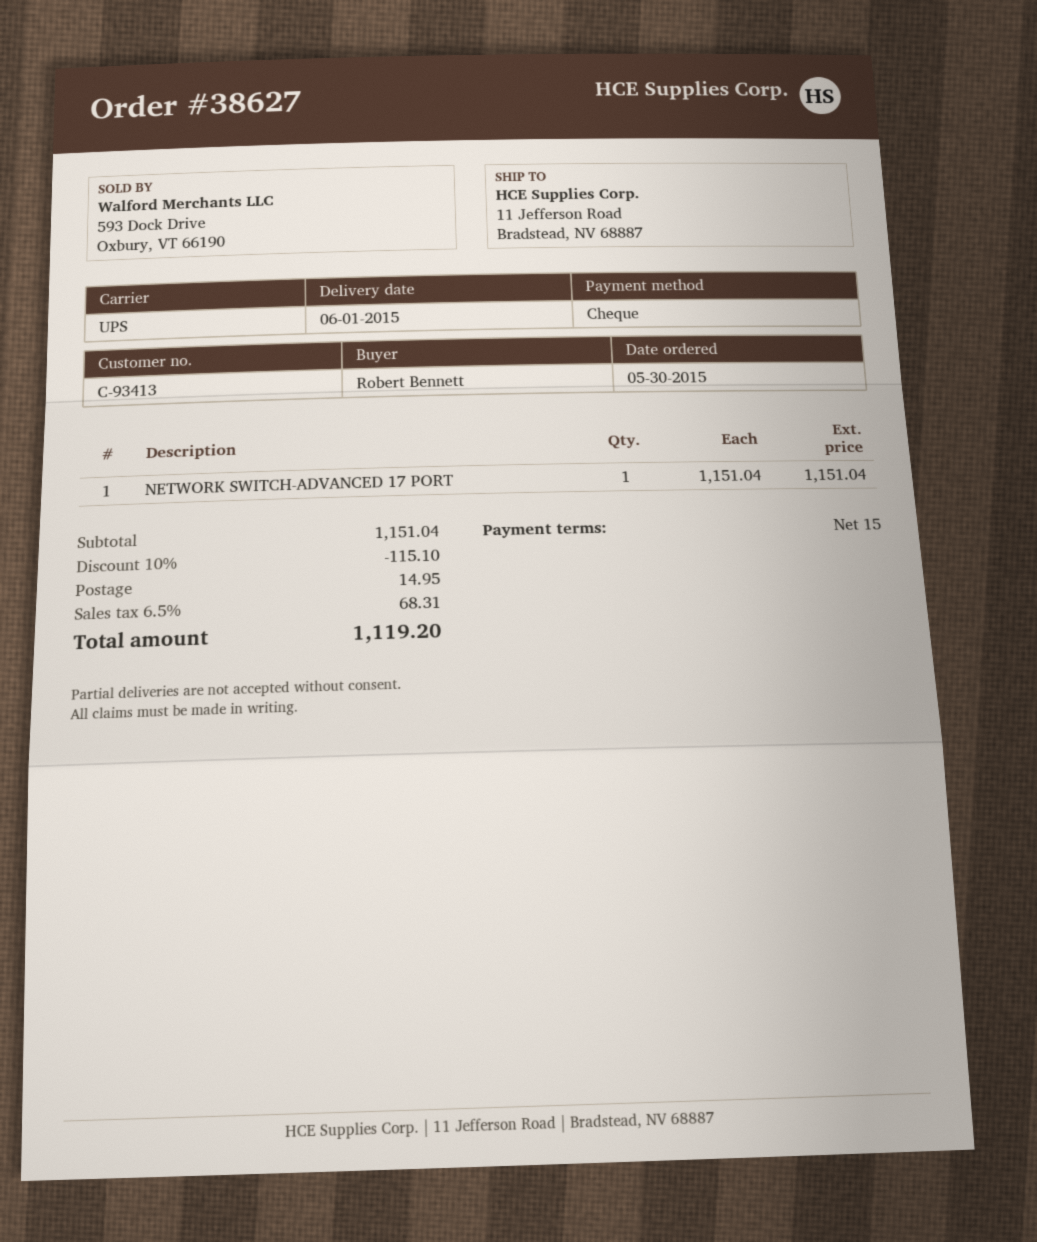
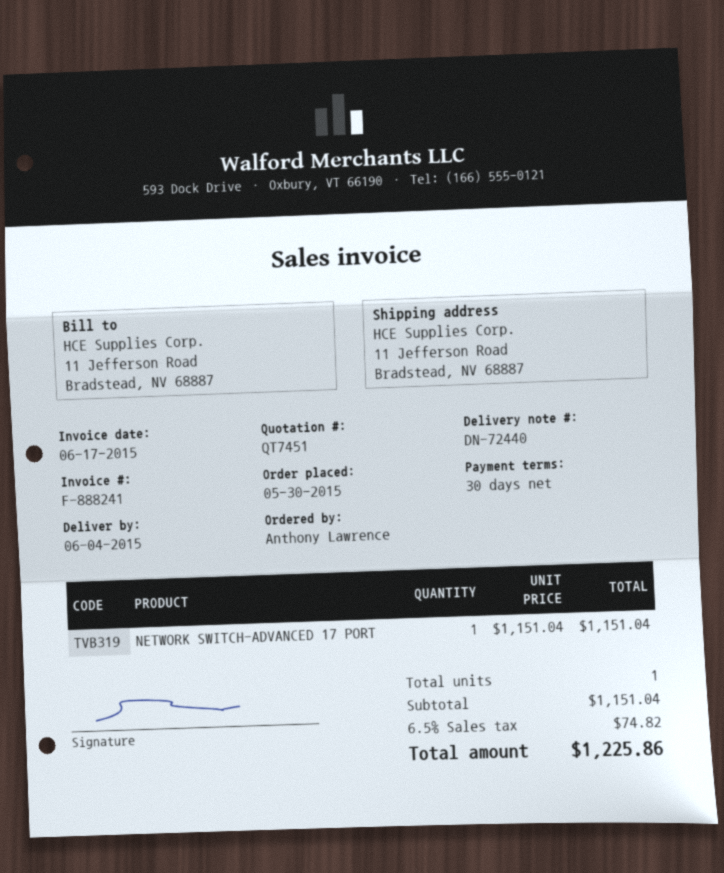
delivery date: 2015-06-01 -> 2015-06-04
payment terms: 15 days -> 30 days
ordered by: Robert Bennett -> Anthony Lawrence
discount: 10% = 115.10 -> none
shipping: 14.95 -> none
tax: 6.5% = 68.31 -> 6.5% = 74.82
total: 1119.20 -> 1225.86

